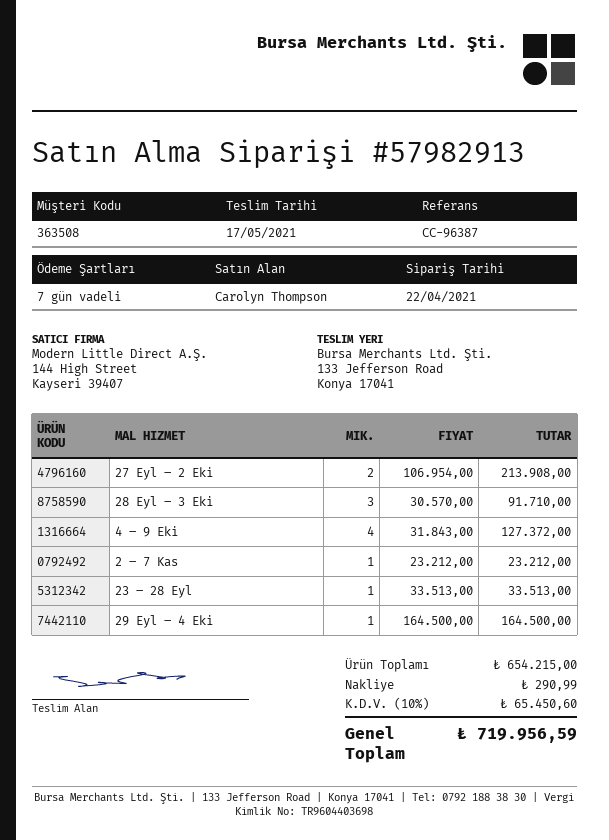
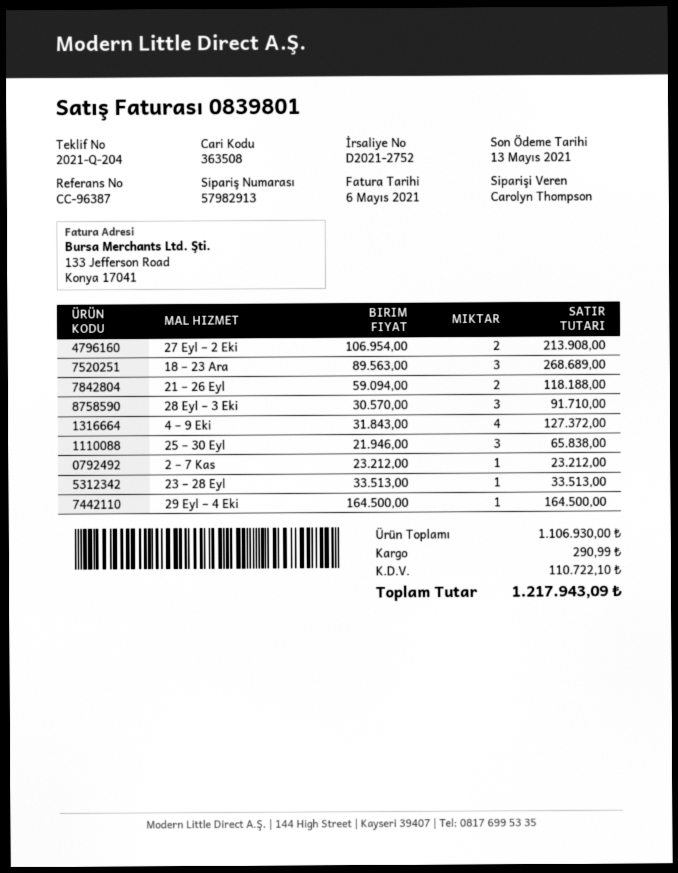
18 – 23 Ara: none -> 3 x 89563.00 = 268689.00
21 – 26 Eyl: none -> 2 x 59094.00 = 118188.00
25 – 30 Eyl: none -> 3 x 21946.00 = 65838.00
subtotal: 654215.00 -> 1106930.00
tax: 65450.60 -> 110722.10
total: 719956.59 -> 1217943.09

